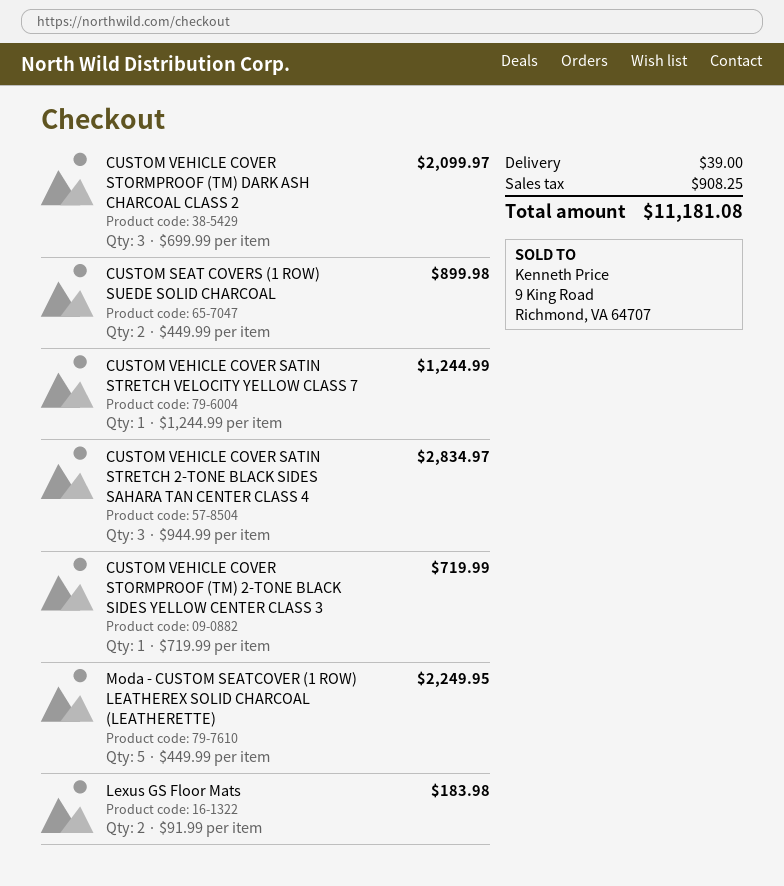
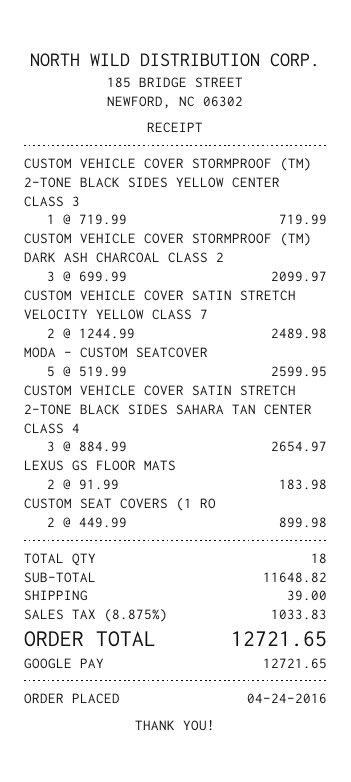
CUSTOM VEHICLE COVER SATIN STRETCH VELOCITY YELLOW CLASS 7: 1 x 1244.99 = 1244.99 -> 2 x 1244.99 = 2489.98
CUSTOM VEHICLE COVER SATIN STRETCH 2-TONE BLACK SIDES SAHARA TAN CENTER CLASS 4: 3 x 944.99 = 2834.97 -> 3 x 884.99 = 2654.97
Moda - CUSTOM SEATCOVER (1 ROW) LEATHEREX SOLID CHARCOAL (LEATHERETTE): 5 x 449.99 = 2249.95 -> 5 x 519.99 = 2599.95
tax: 908.25 -> 1033.83
total: 11181.08 -> 12721.65

